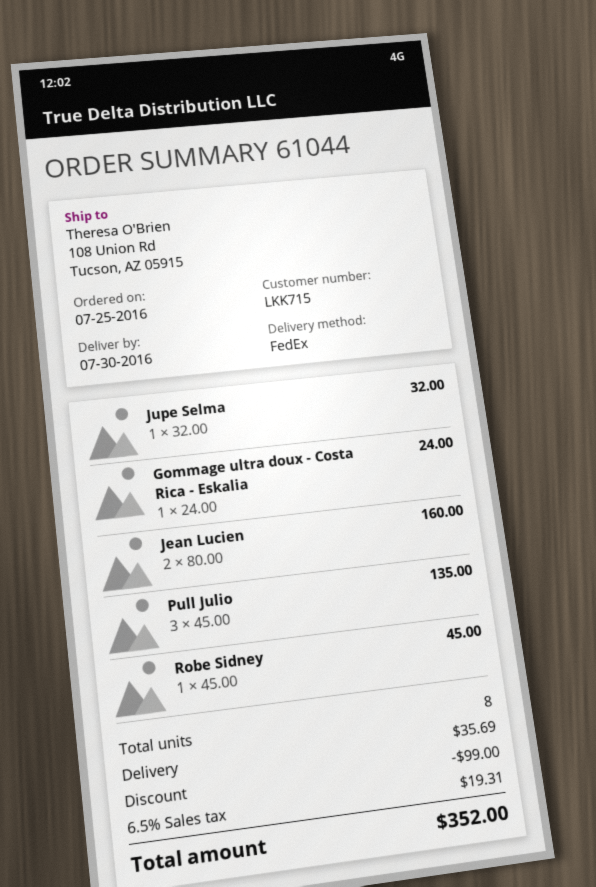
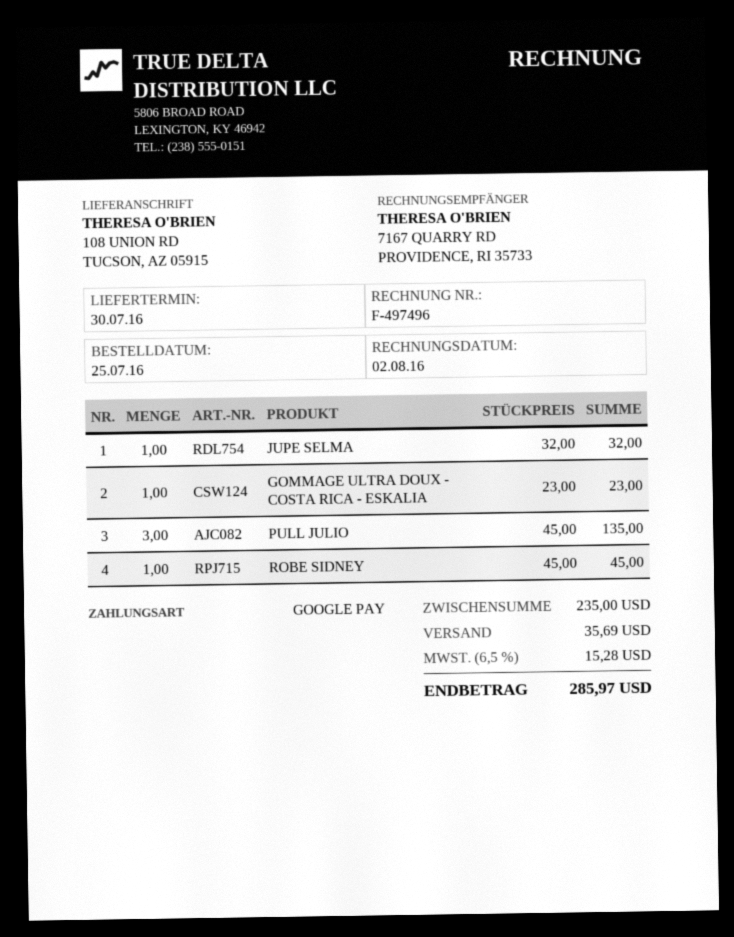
Gommage ultra doux - Costa Rica - Eskalia: 1 x 24.00 = 24.00 -> 1 x 23.00 = 23.00
Jean Lucien: 2 x 80.00 = 160.00 -> none
discount: 99.00 -> none
tax: 6.5% = 19.31 -> 6.5% = 15.28
total: 352.00 -> 285.97

